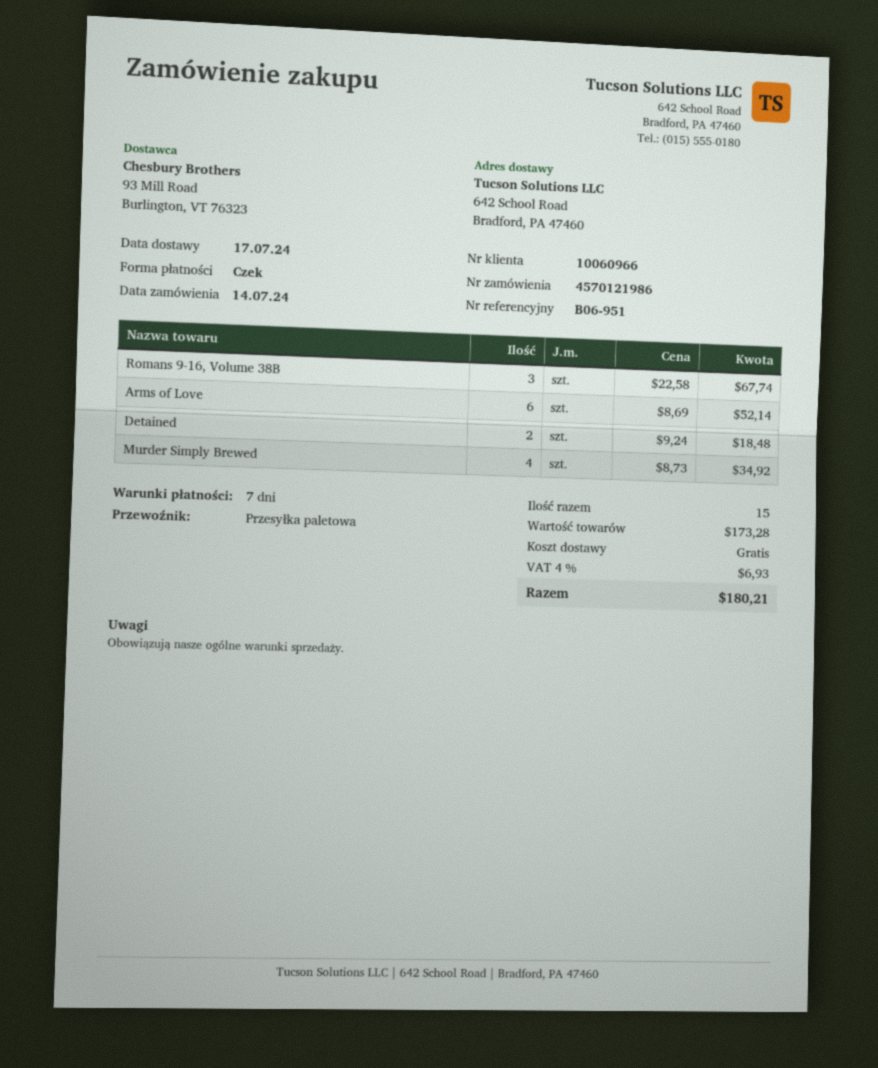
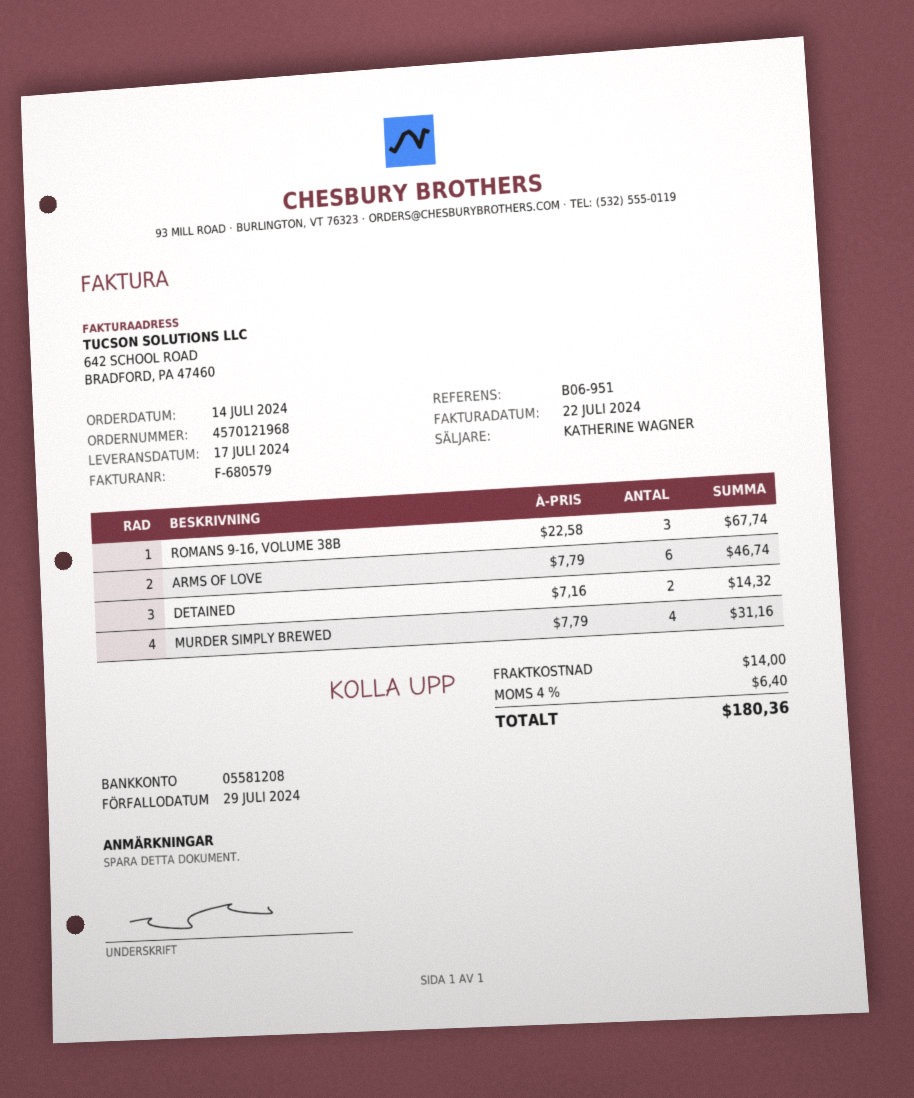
order number: 4570121986 -> 4570121968
Arms of Love: 6 x 8.69 = 52.14 -> 6 x 7.79 = 46.74
Detained: 2 x 9.24 = 18.48 -> 2 x 7.16 = 14.32
Murder Simply Brewed: 4 x 8.73 = 34.92 -> 4 x 7.79 = 31.16
shipping: 0.00 -> 14.00
tax: 4% = 6.93 -> 4% = 6.40
total: 180.21 -> 180.36

